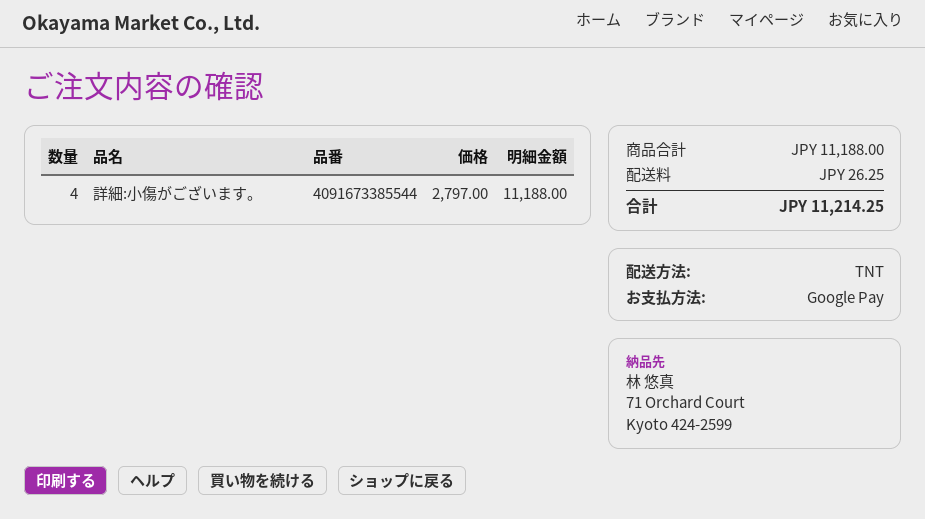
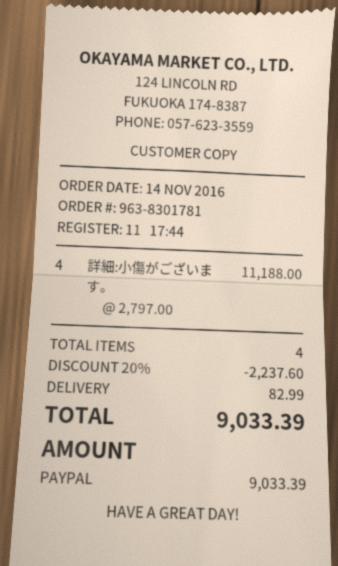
payment method: Google Pay -> PayPal
discount: none -> 20% = 2237.60
shipping: 26.25 -> 82.99
total: 11214.25 -> 9033.39

